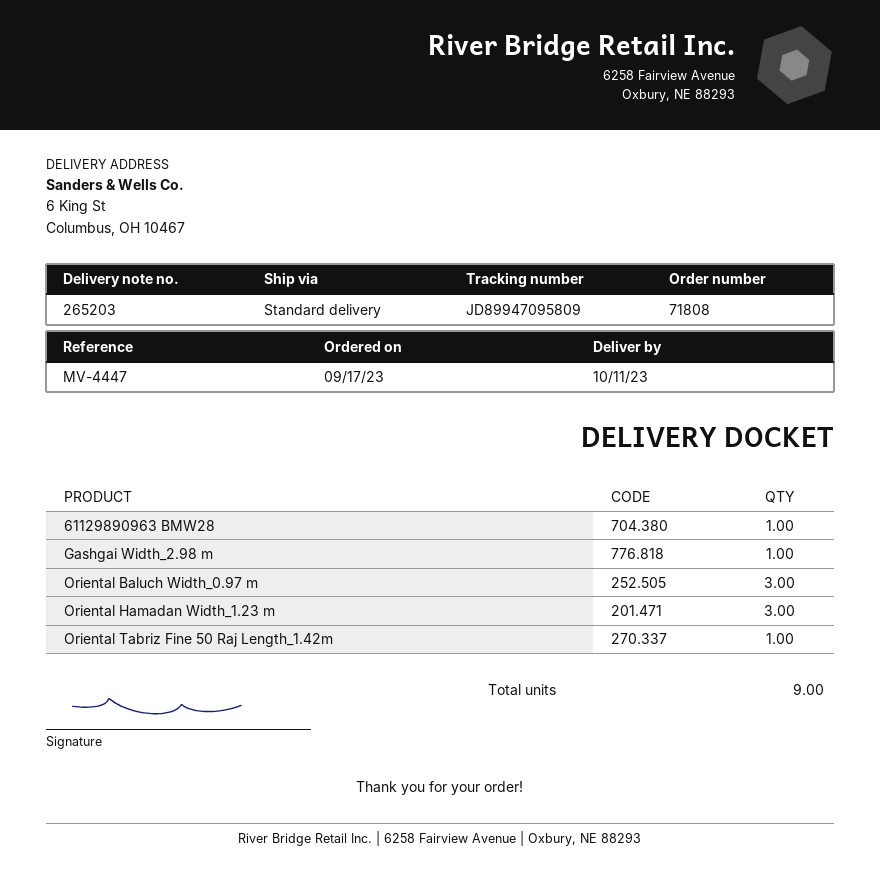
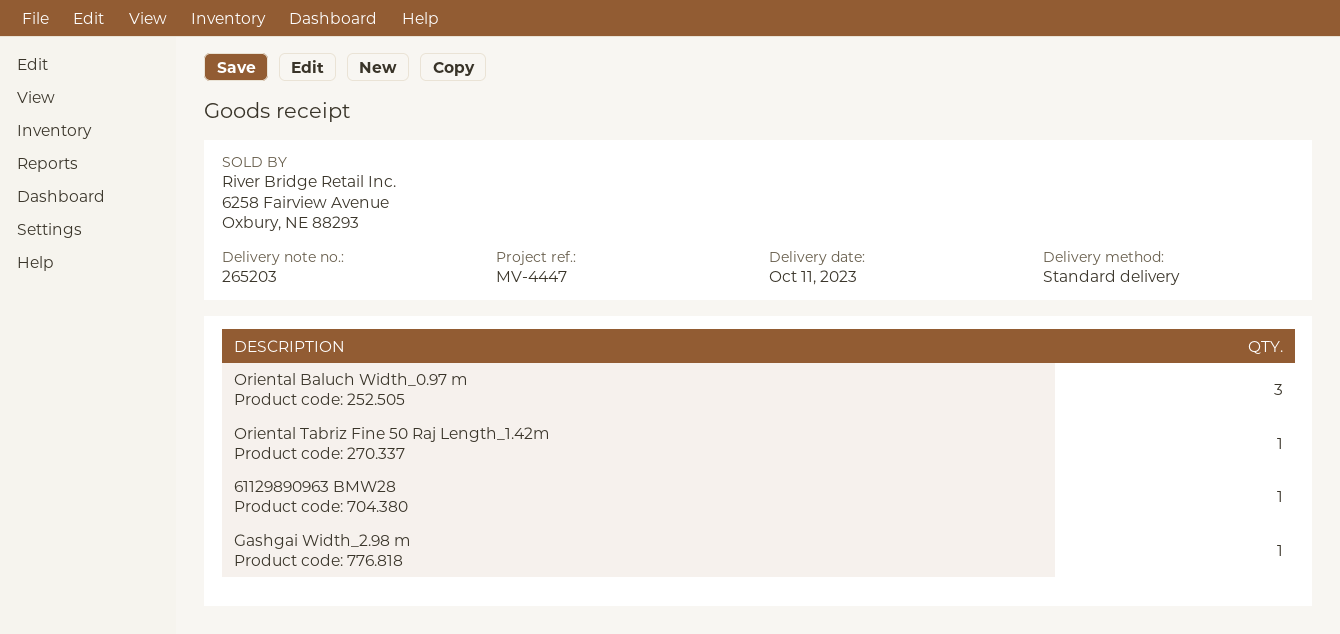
Oriental Hamadan Width_1.23 m: 3 -> none

